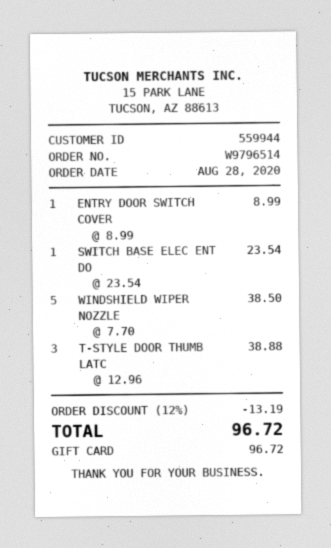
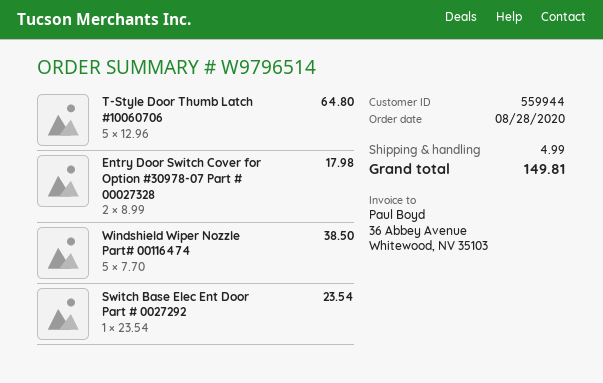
ENTRY DOOR SWITCH COVER: 1 x 8.99 = 8.99 -> 2 x 8.99 = 17.98
T-STYLE DOOR THUMB LATC: 3 x 12.96 = 38.88 -> 5 x 12.96 = 64.80
discount: 12% = 13.19 -> none
shipping: none -> 4.99
total: 96.72 -> 149.81

